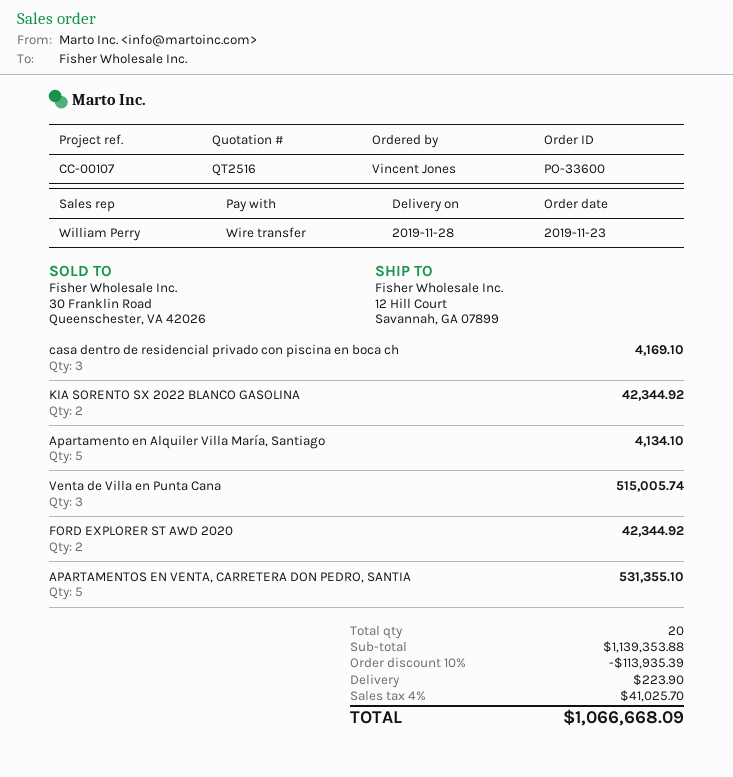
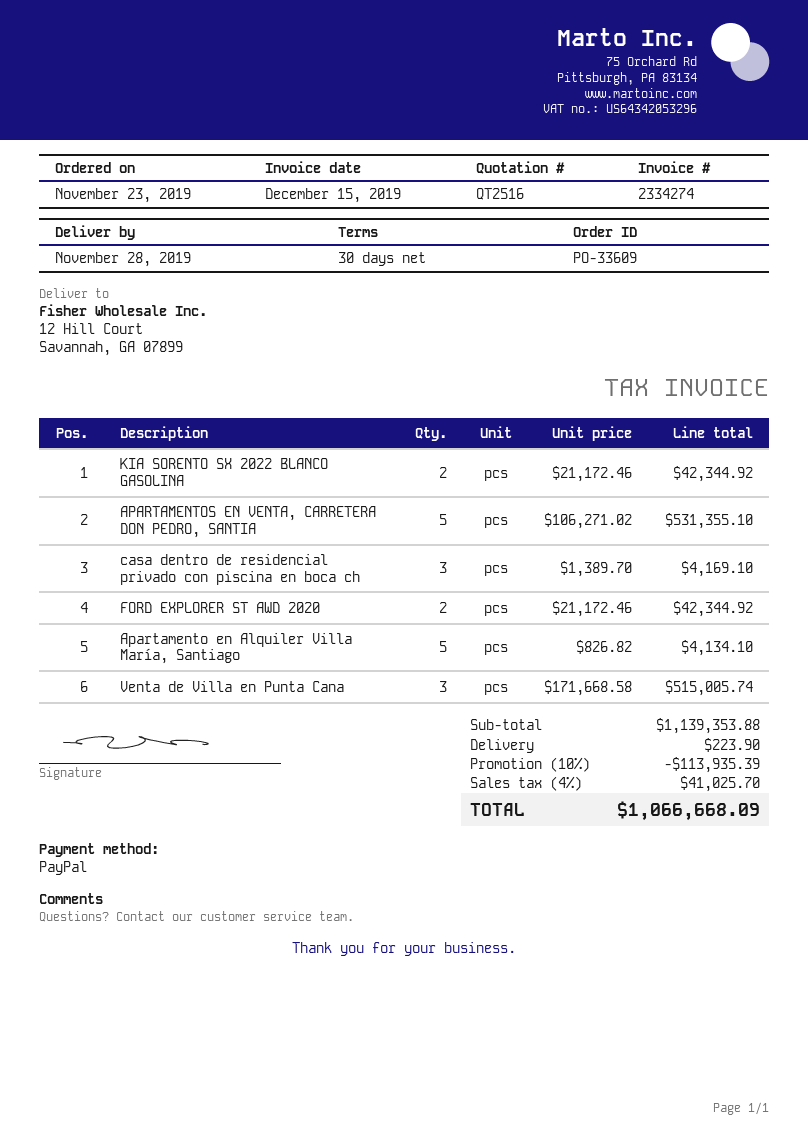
order number: PO-33600 -> PO-33609
payment method: bank transfer -> PayPal

